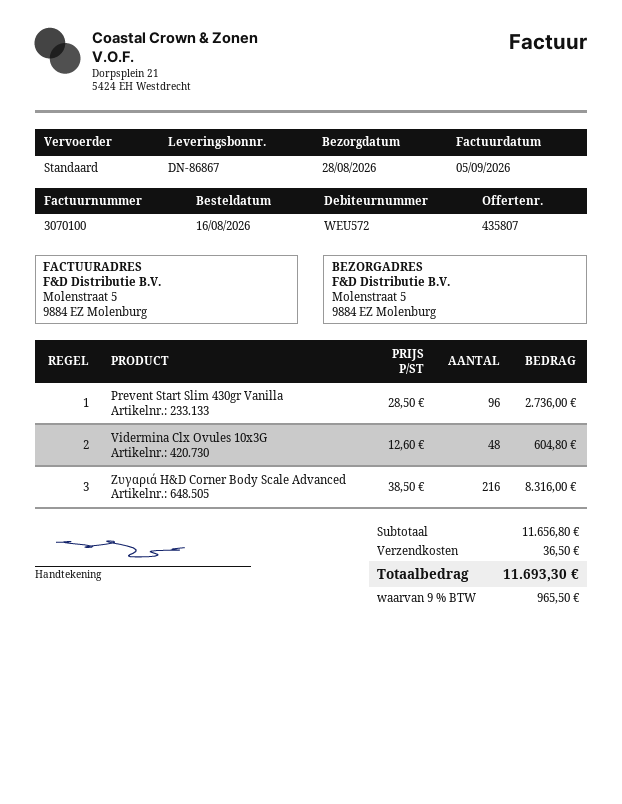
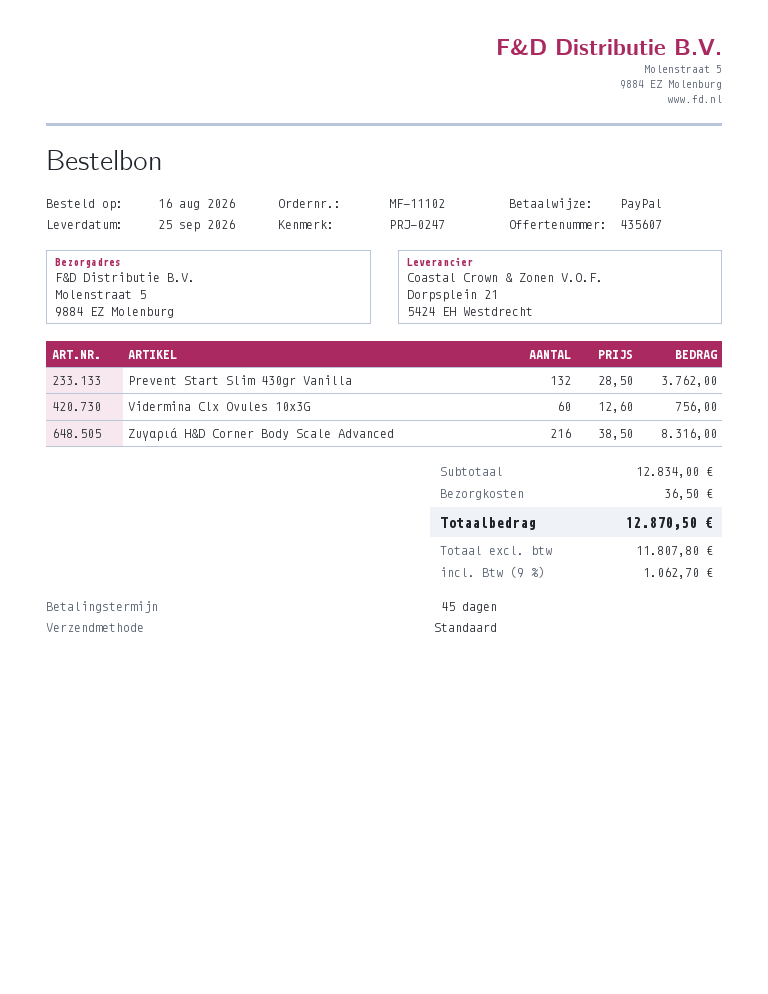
quote number: 435807 -> 435607
delivery date: 2026-08-28 -> 2026-09-25
Prevent Start Slim 430gr Vanilla: 96 x 28.50 = 2736.00 -> 132 x 28.50 = 3762.00
Vidermina Clx Ovules 10x3G: 48 x 12.60 = 604.80 -> 60 x 12.60 = 756.00
subtotal: 11656.80 -> 12834.00
tax: 9% = 965.50 -> 9% = 1062.70
total: 11693.30 -> 12870.50

